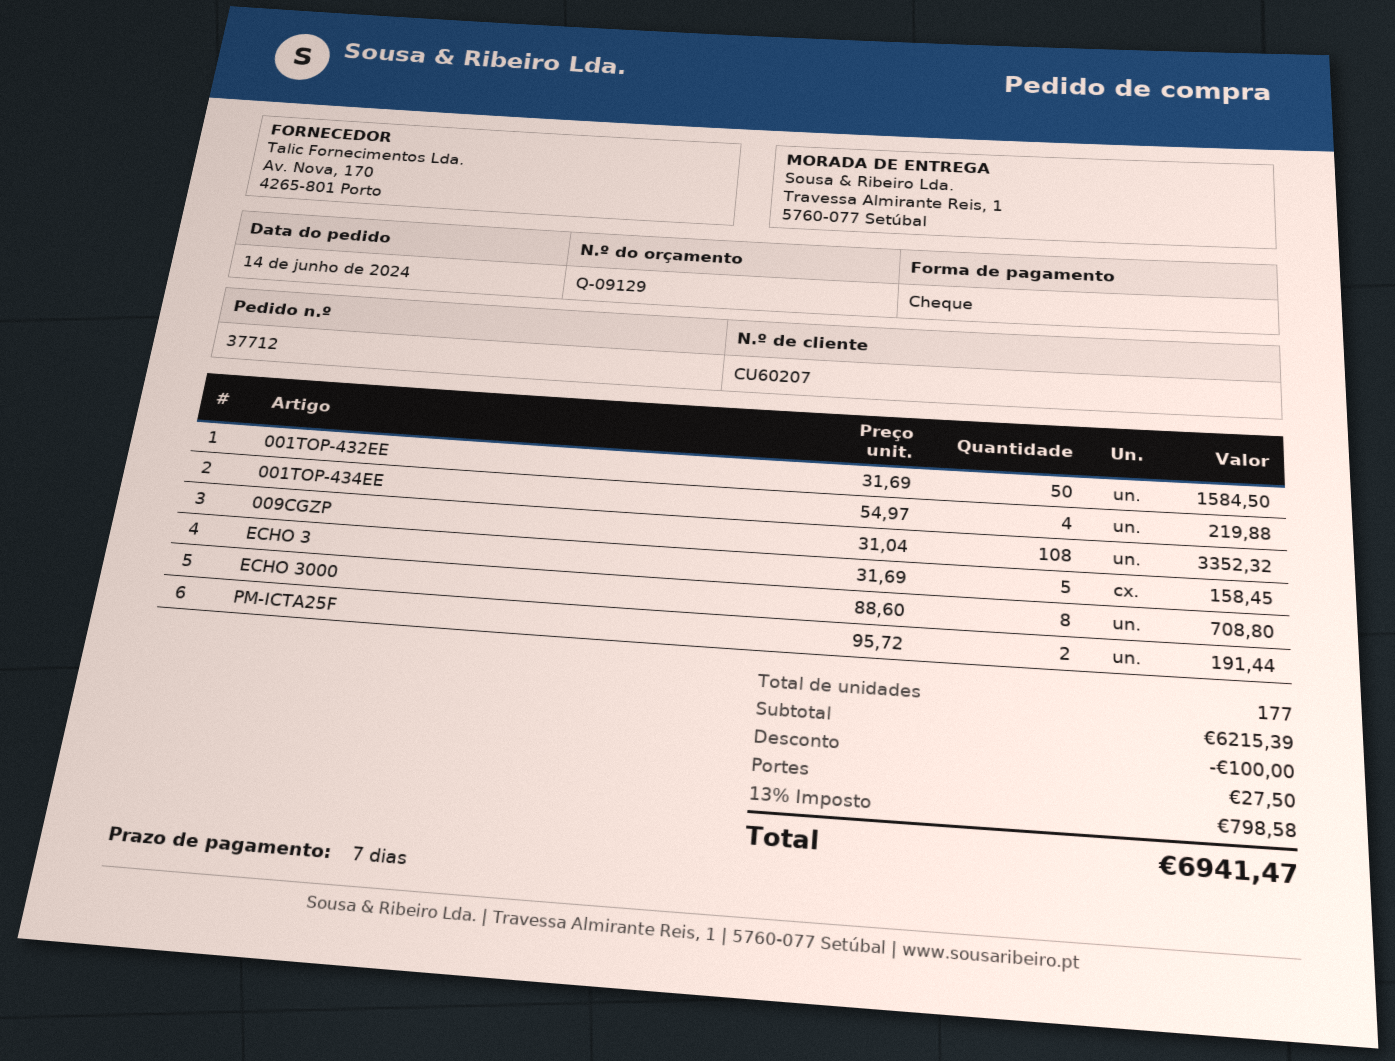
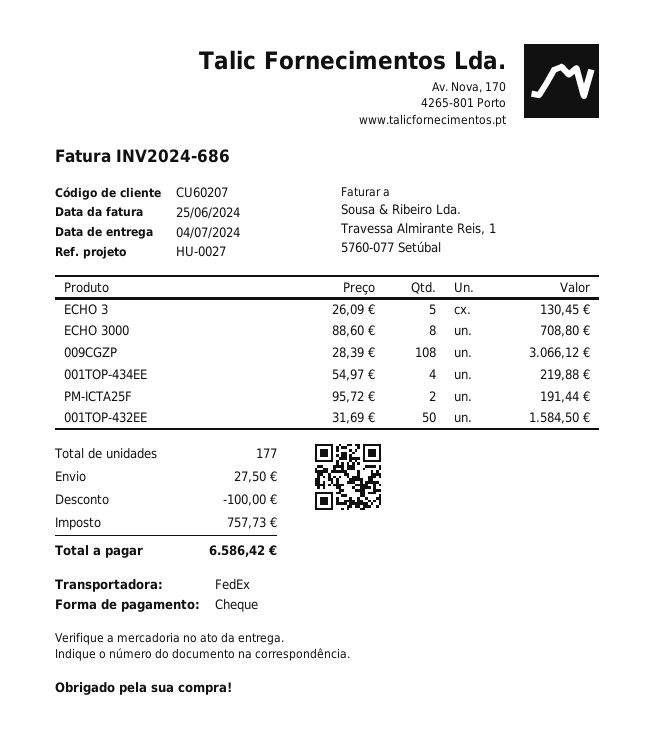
009CGZP: 108 x 31.04 = 3352.32 -> 108 x 28.39 = 3066.12
ECHO 3: 5 x 31.69 = 158.45 -> 5 x 26.09 = 130.45
tax: 798.58 -> 757.73
total: 6941.47 -> 6586.42

